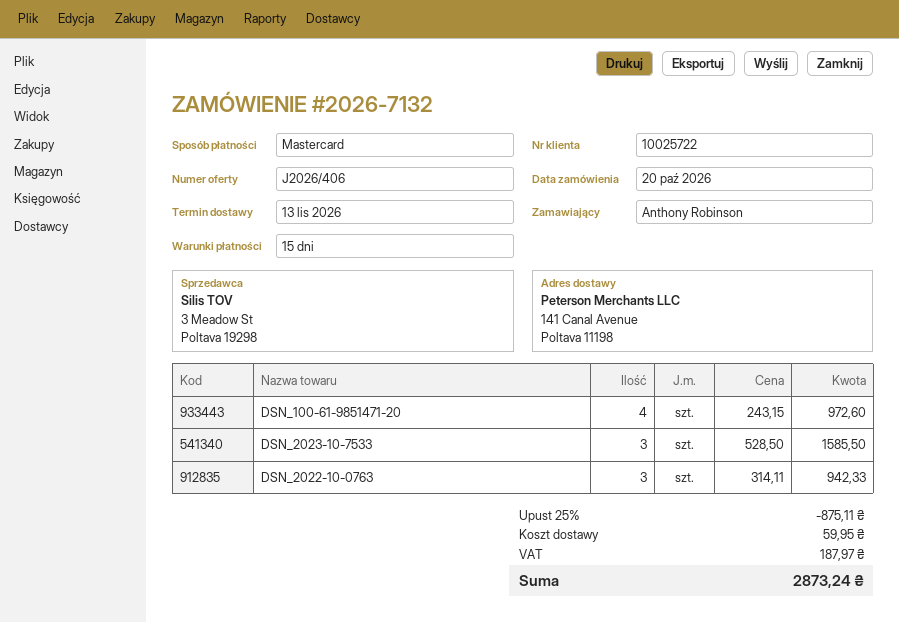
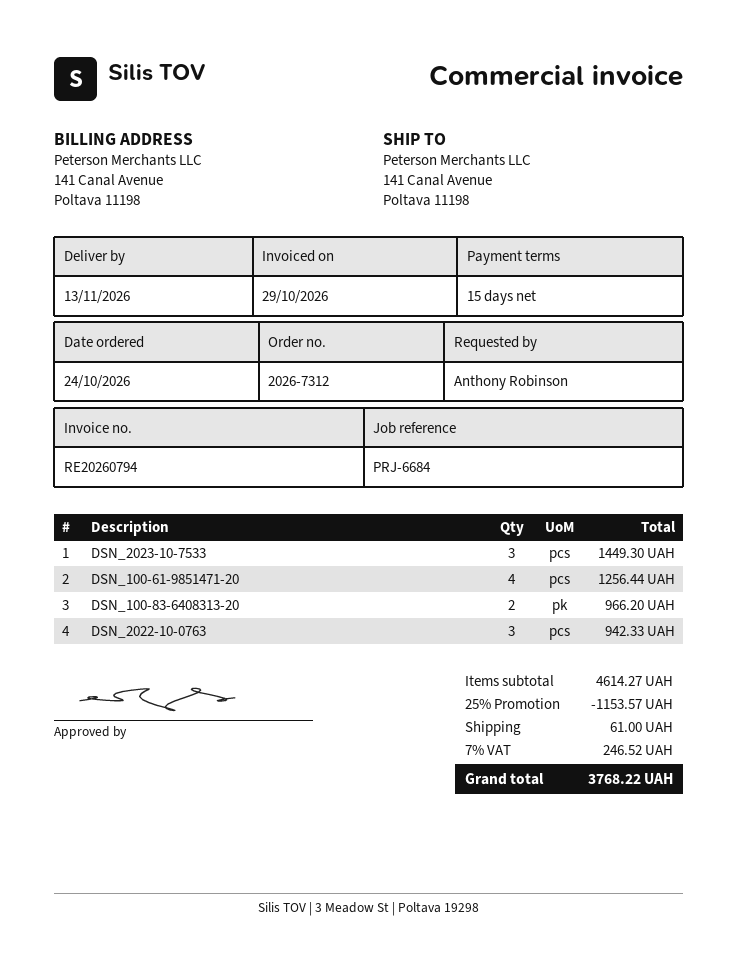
order number: 2026-7132 -> 2026-7312
order date: 2026-10-20 -> 2026-10-24
DSN_100-61-9851471-20: 4 for 972.60 -> 4 for 1256.44
DSN_2023-10-7533: 3 for 1585.50 -> 3 for 1449.30
DSN_100-83-6408313-20: none -> 2 for 966.20
discount: 25% = 875.11 -> 25% = 1153.57
shipping: 59.95 -> 61.00
tax: 187.97 -> 246.52
total: 2873.24 -> 3768.22

